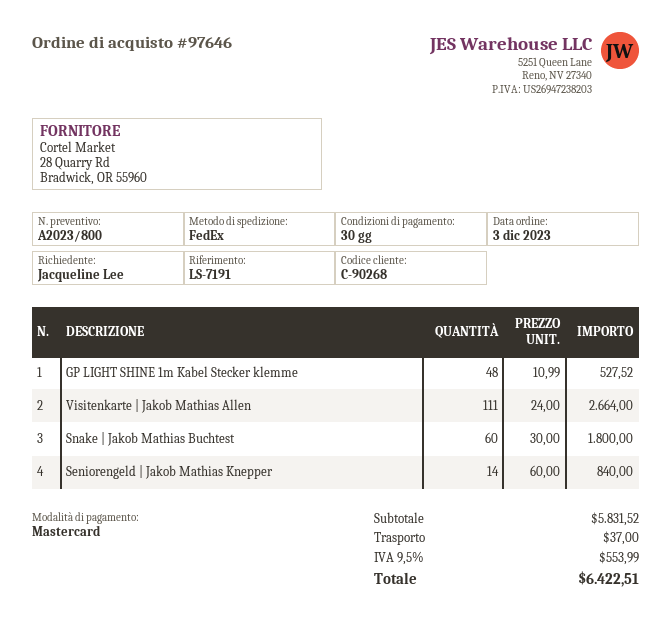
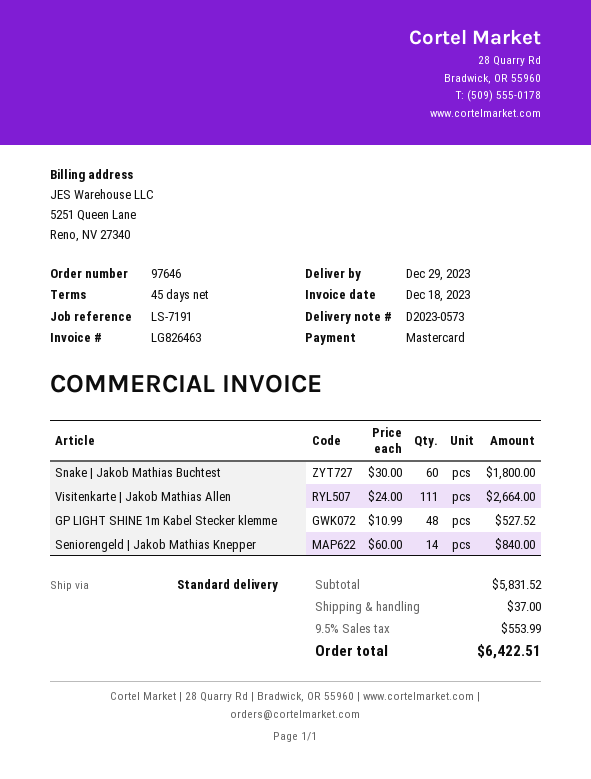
payment terms: 30 days -> 45 days
shipping method: FedEx -> standard

